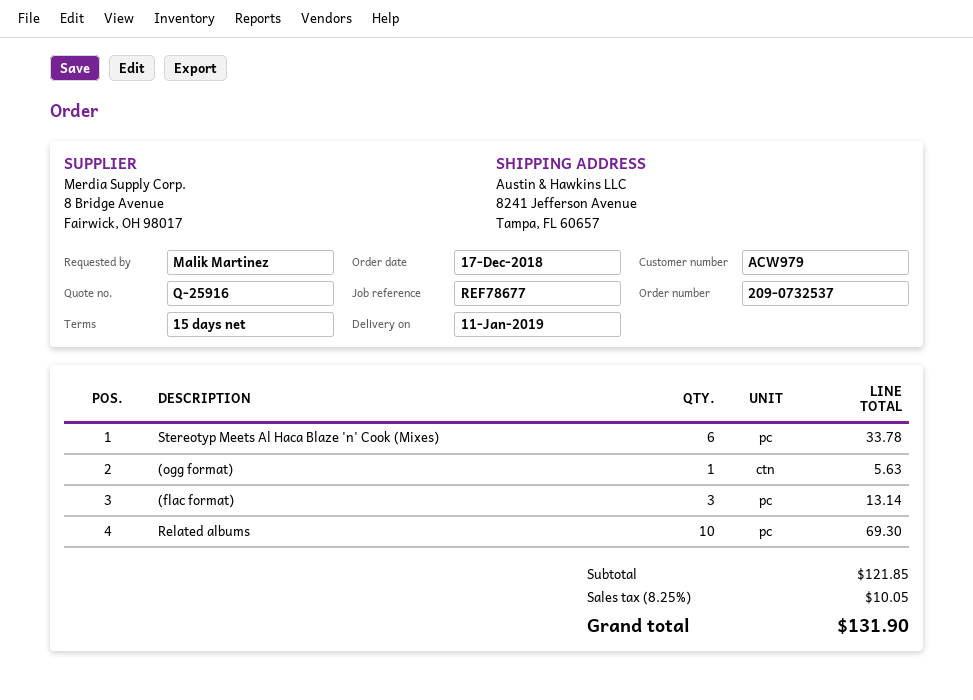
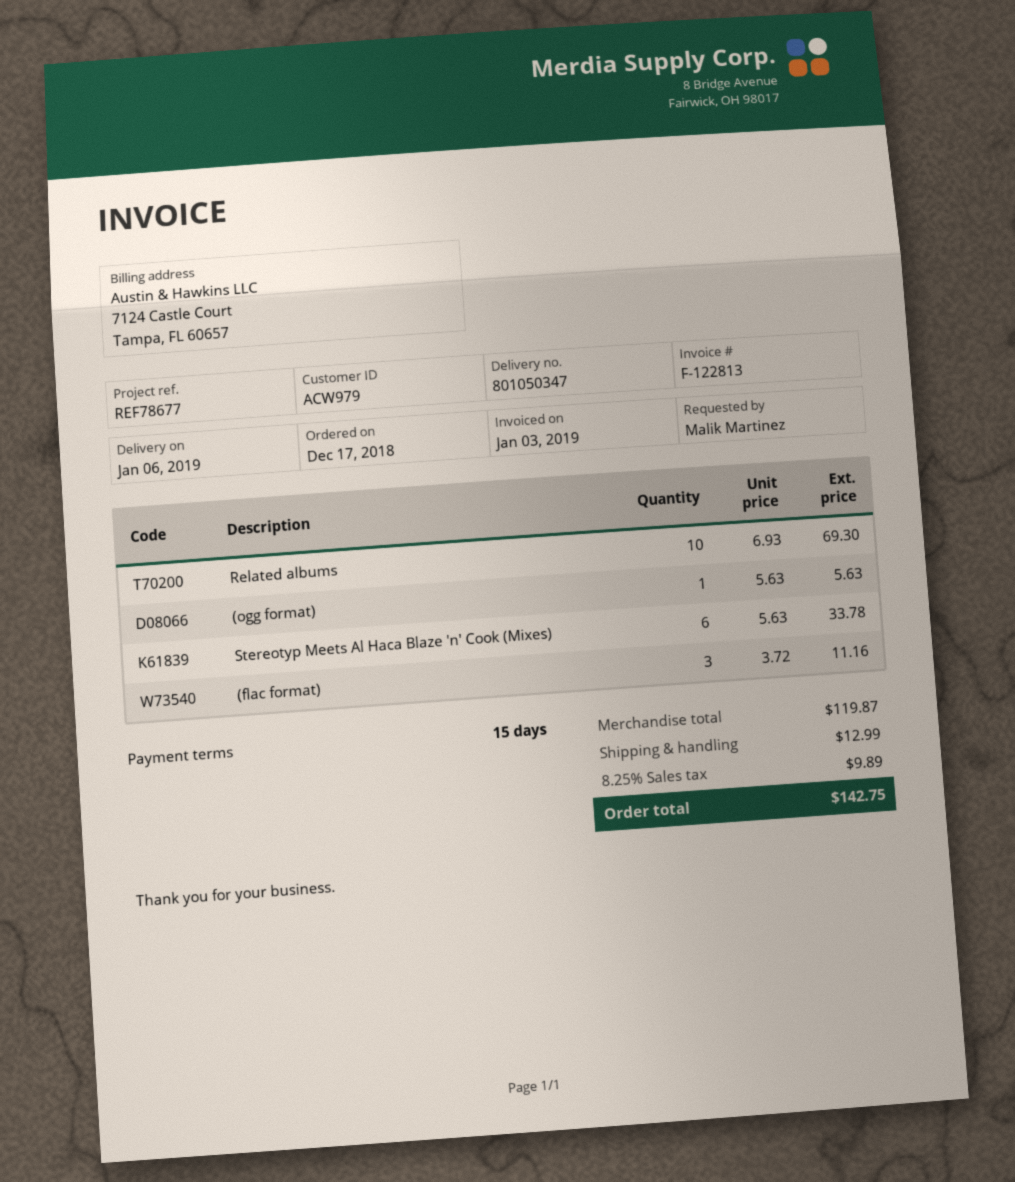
delivery date: 2019-01-11 -> 2019-01-06
(flac format): 3 for 13.14 -> 3 for 11.16
subtotal: 121.85 -> 119.87
shipping: none -> 12.99
tax: 8.25% = 10.05 -> 8.25% = 9.89
total: 131.90 -> 142.75

